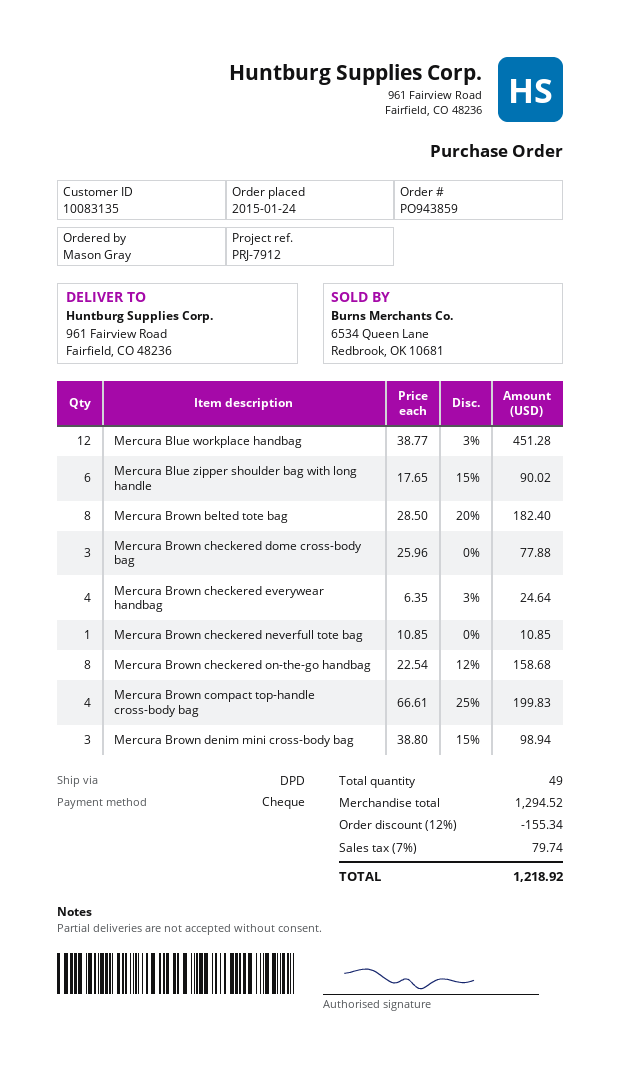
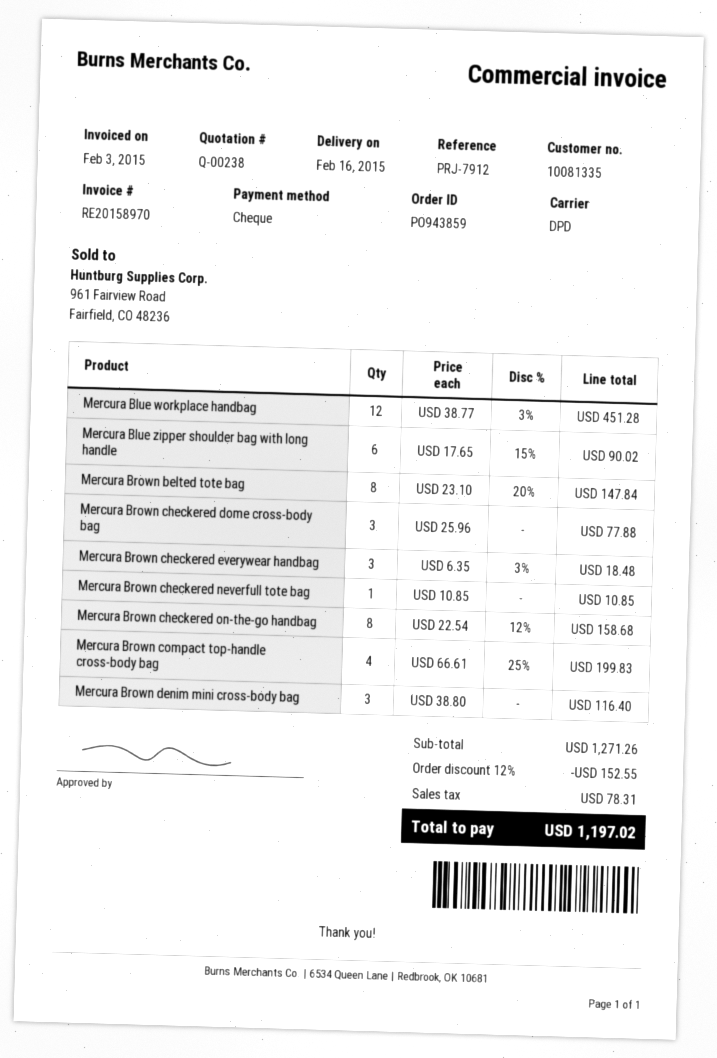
customer number: 10083135 -> 10081335
Mercura Brown belted tote bag: 8 x 28.50 - 20% = 182.40 -> 8 x 23.10 - 20% = 147.84
Mercura Brown checkered everywear handbag: 4 x 6.35 - 3% = 24.64 -> 3 x 6.35 - 3% = 18.48
Mercura Brown denim mini cross-body bag: 3 x 38.80 - 15% = 98.94 -> 3 x 38.80 = 116.40
subtotal: 1294.52 -> 1271.26
discount: 12% = 155.34 -> 12% = 152.55
tax: 79.74 -> 78.31
total: 1218.92 -> 1197.02

